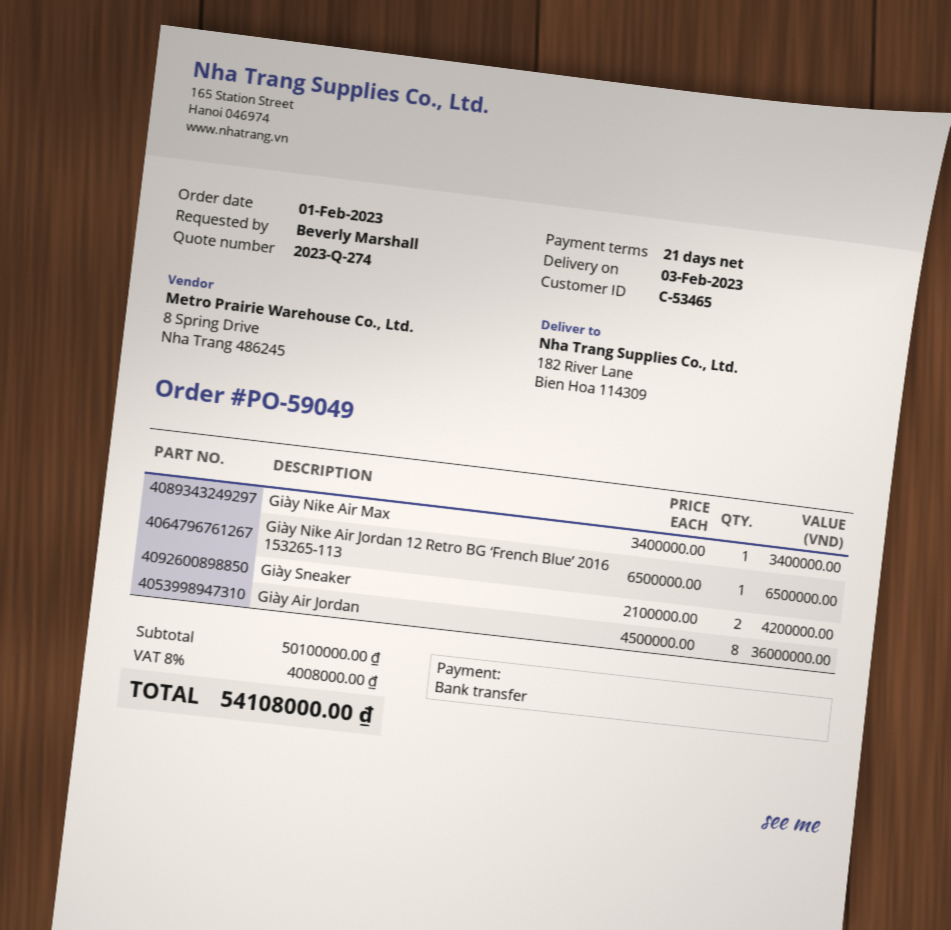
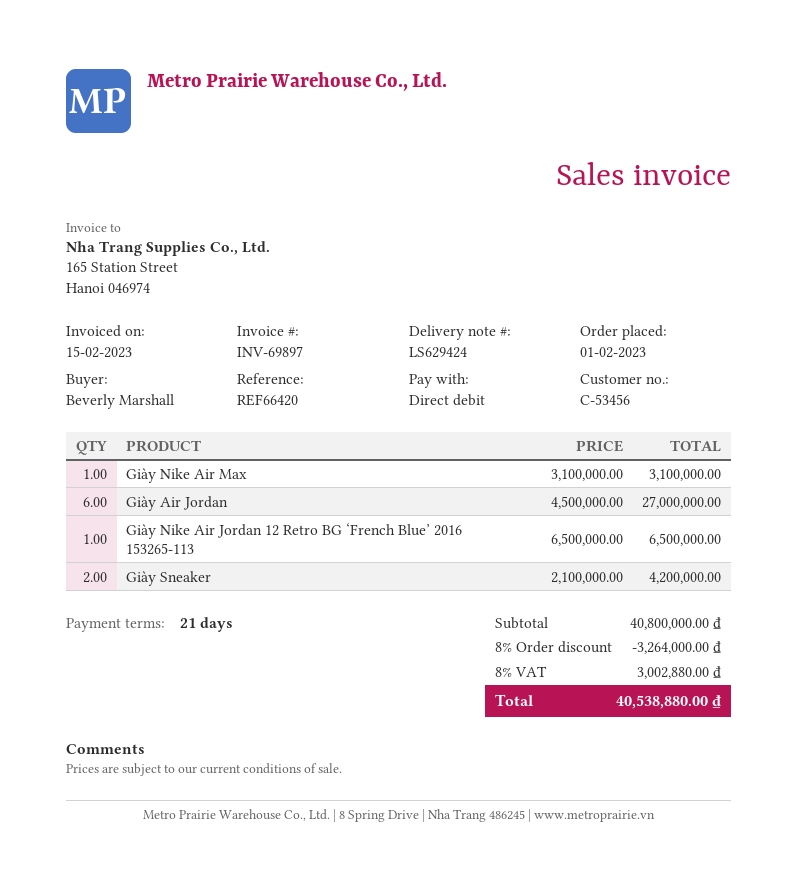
customer number: C-53465 -> C-53456
payment method: bank transfer -> direct debit
Giày Nike Air Max: 1 x 3400000.00 = 3400000.00 -> 1 x 3100000.00 = 3100000.00
Giày Air Jordan: 8 x 4500000.00 = 36000000.00 -> 6 x 4500000.00 = 27000000.00
subtotal: 50100000.00 -> 40800000.00
discount: none -> 8% = 3264000.00
tax: 8% = 4008000.00 -> 8% = 3002880.00
total: 54108000.00 -> 40538880.00

